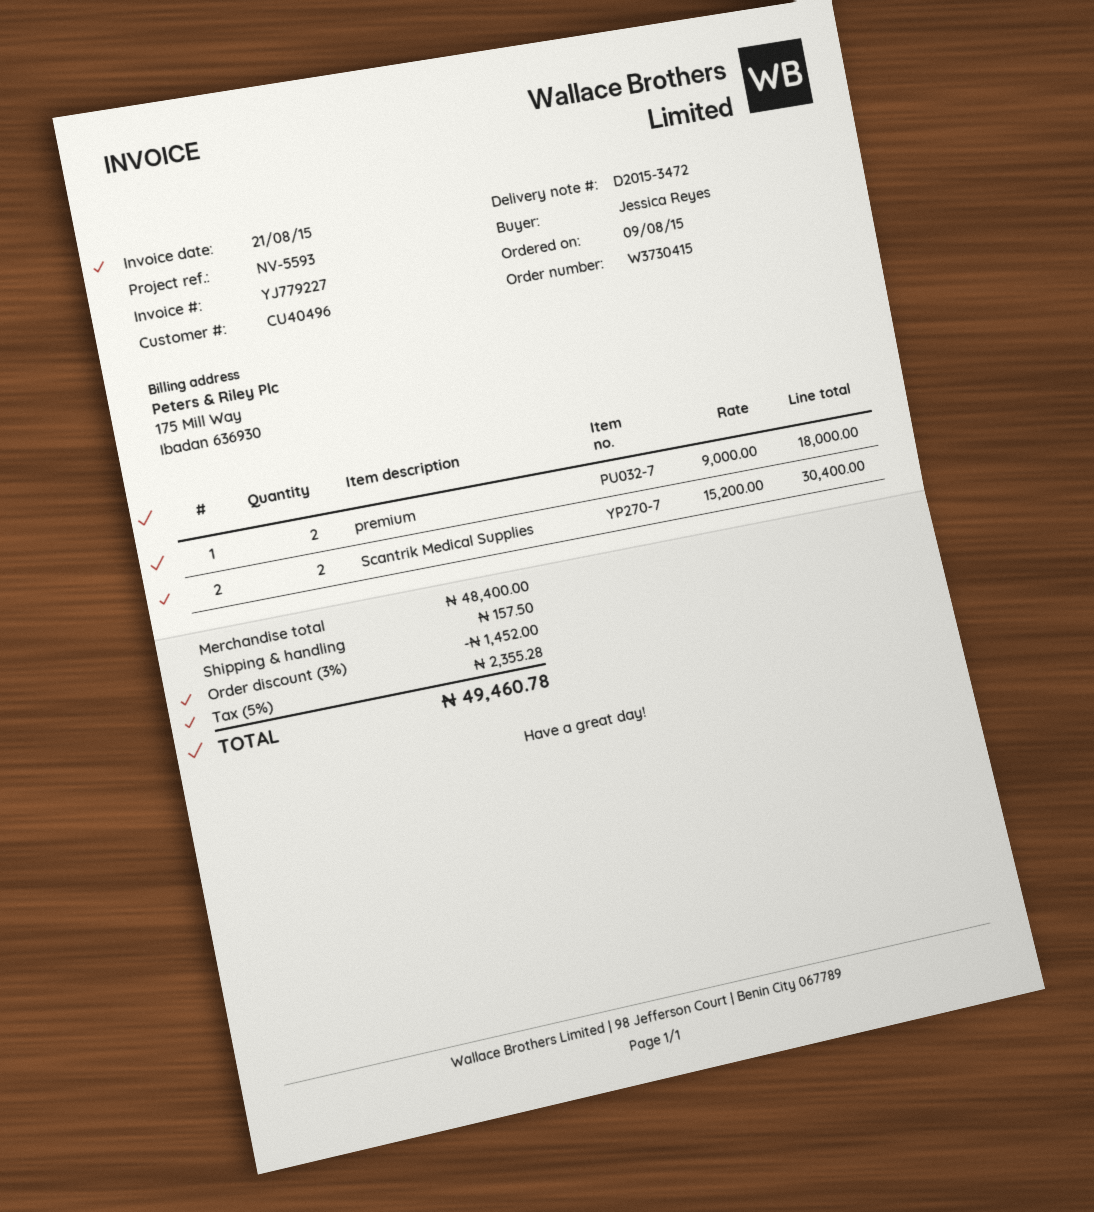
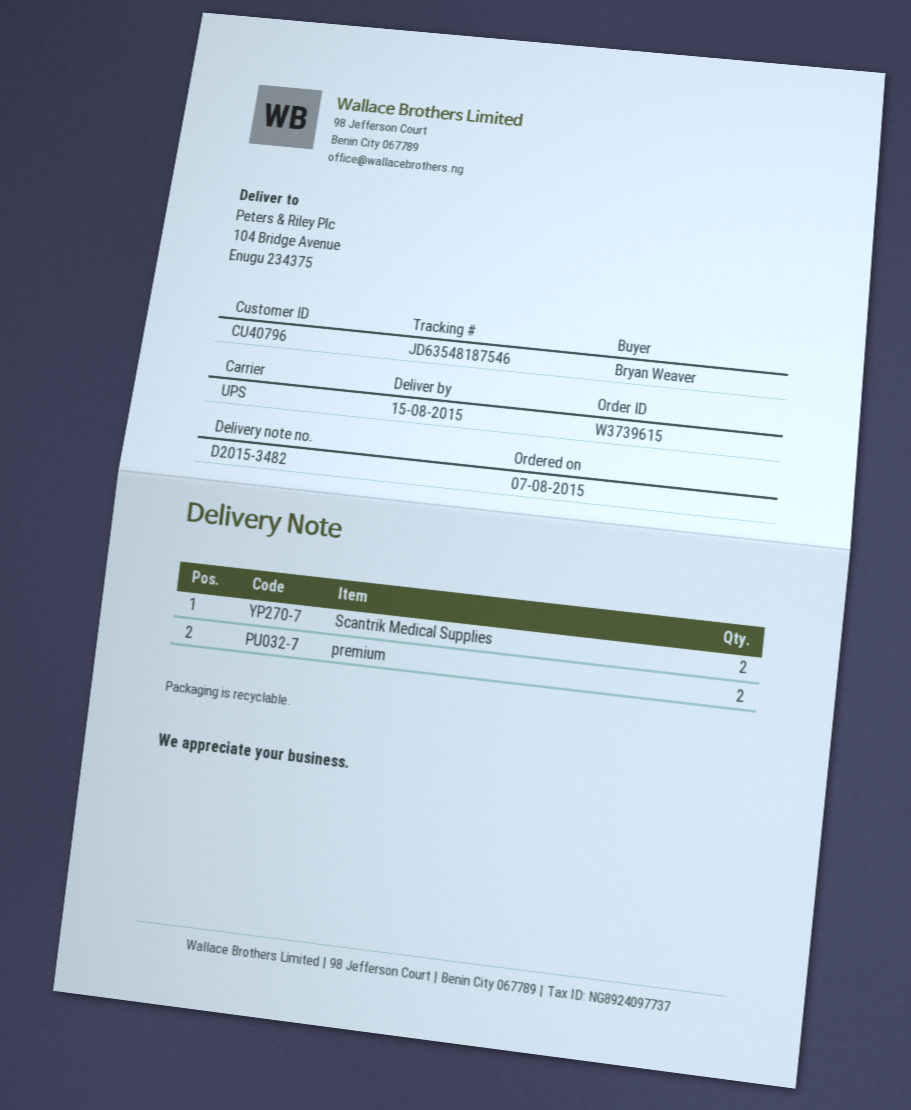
order number: W3730415 -> W3739615
order date: 2015-08-09 -> 2015-08-07
delivery note number: D2015-3472 -> D2015-3482
customer number: CU40496 -> CU40796
ordered by: Jessica Reyes -> Bryan Weaver

